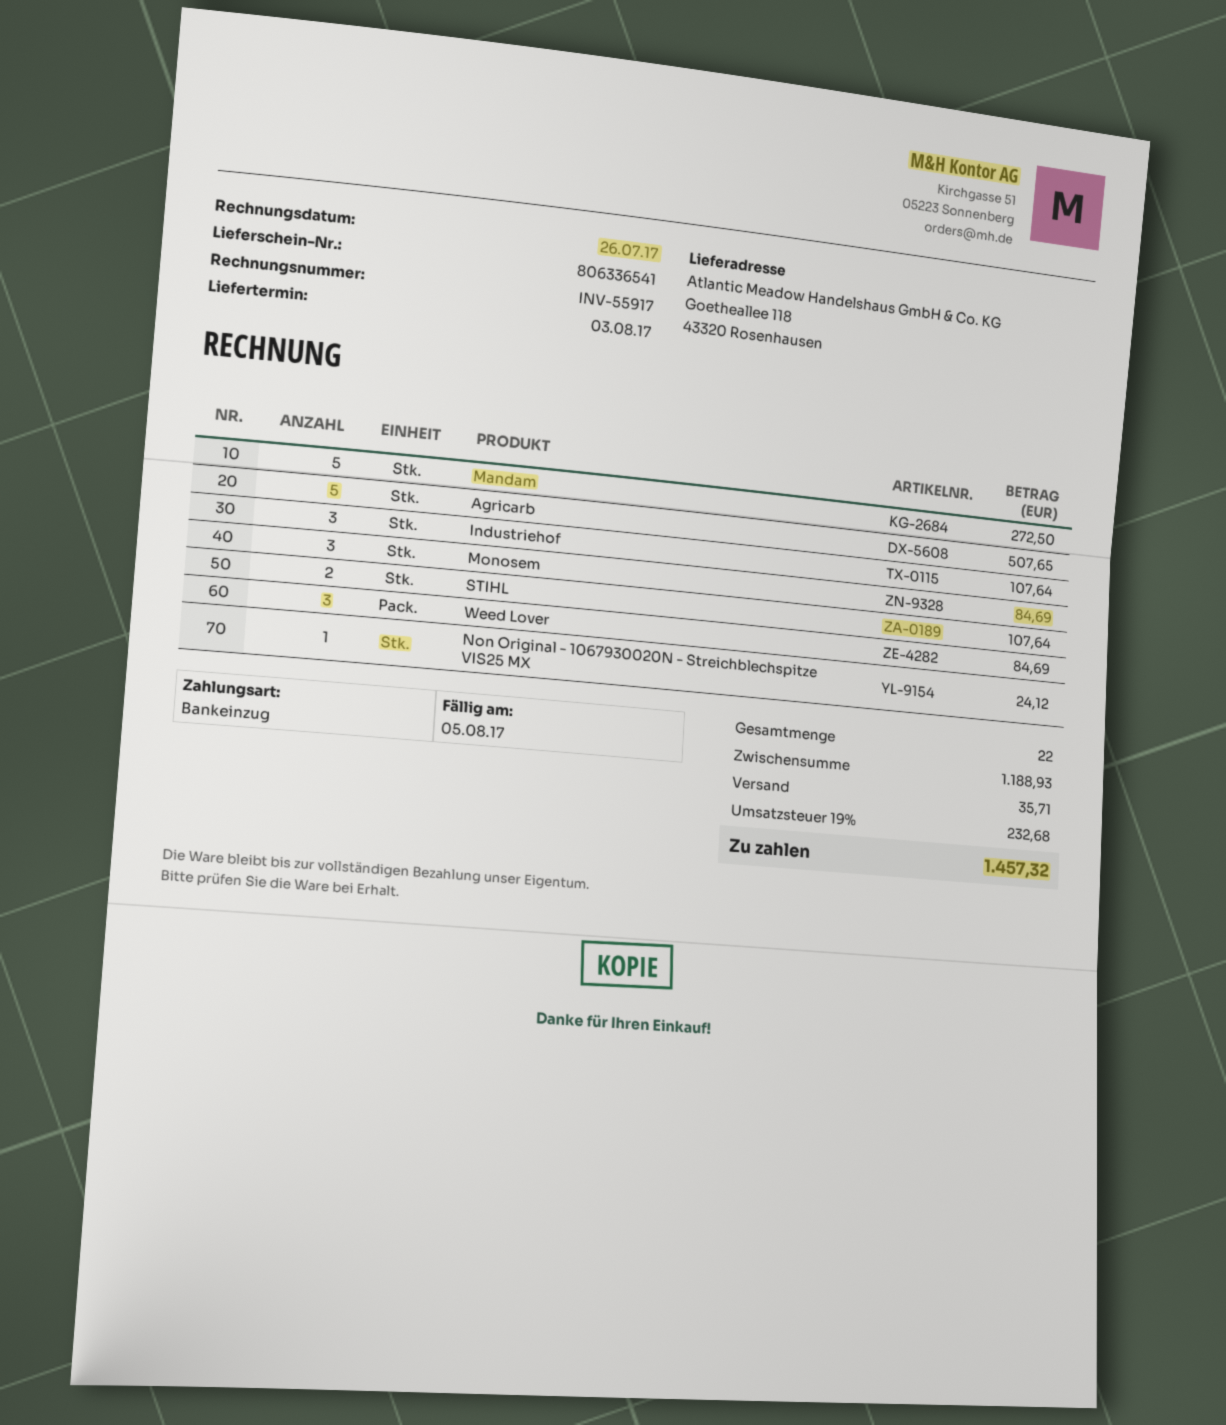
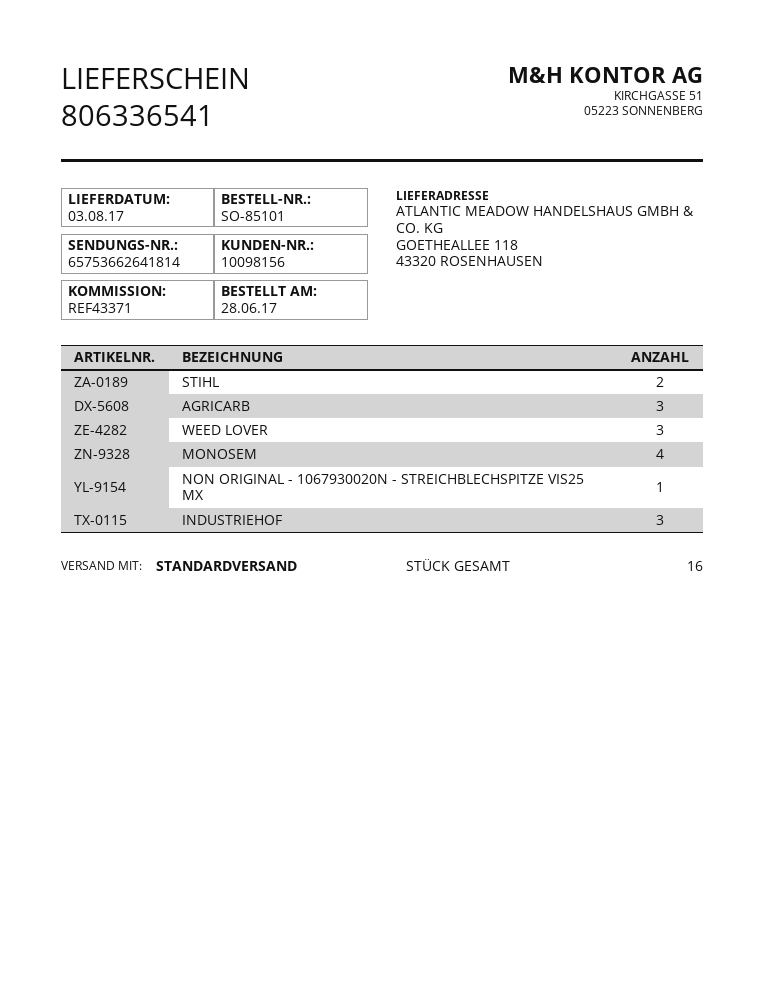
Mandam: 5 -> none
Agricarb: 5 -> 3
Monosem: 3 -> 4
total quantity: 22 -> 16

